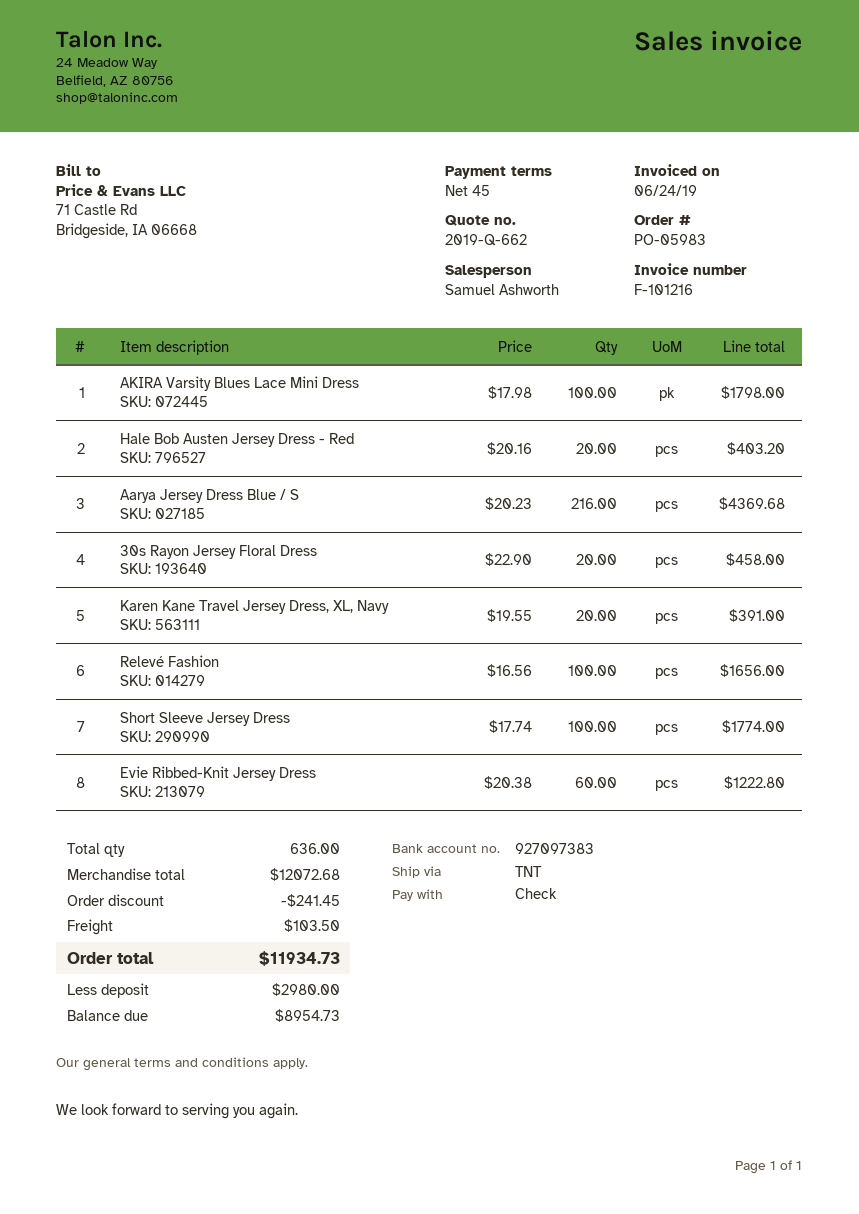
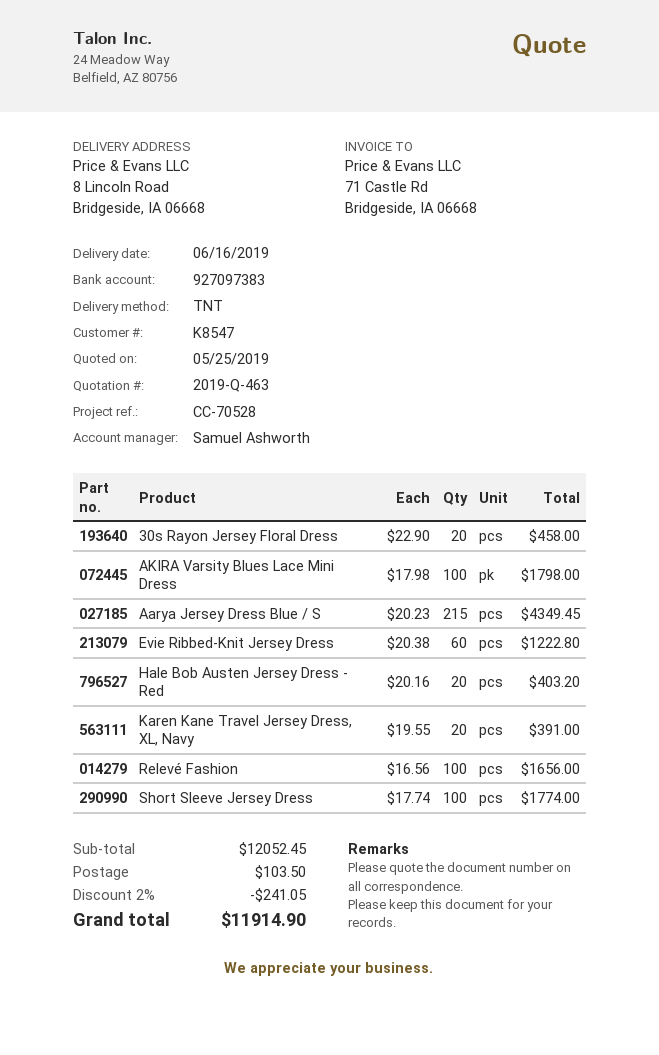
quote number: 2019-Q-662 -> 2019-Q-463
Aarya Jersey Dress Blue / S: 216 x 20.23 = 4369.68 -> 215 x 20.23 = 4349.45
subtotal: 12072.68 -> 12052.45
discount: 241.45 -> 241.05
total: 11934.73 -> 11914.90

